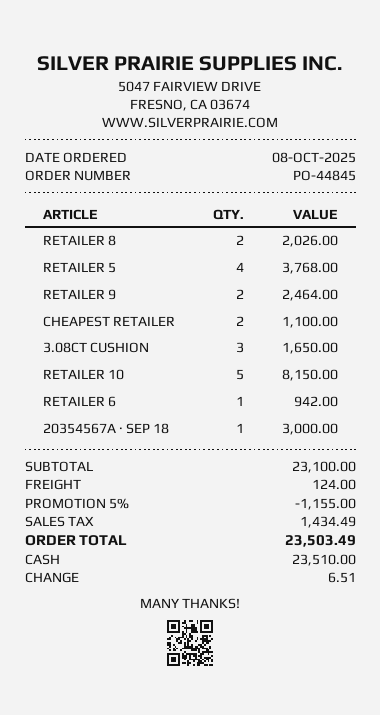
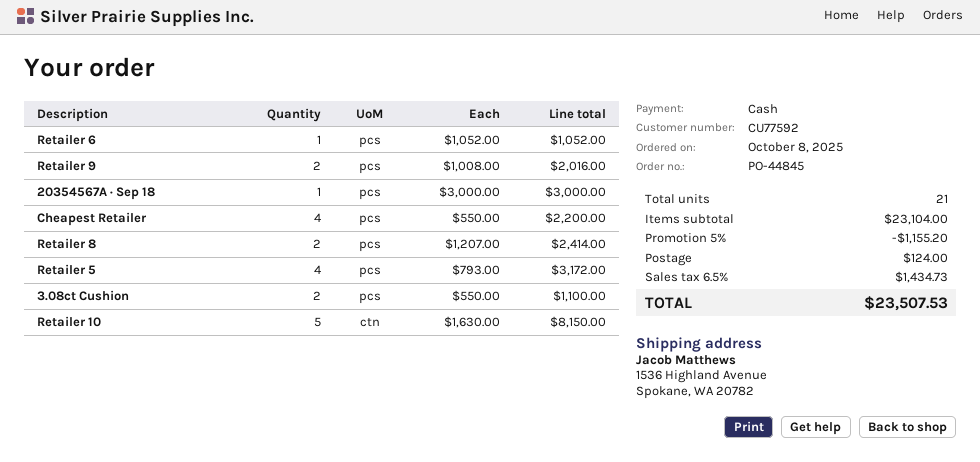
RETAILER 8: 2 for 2026.00 -> 2 for 2414.00
RETAILER 5: 4 for 3768.00 -> 4 for 3172.00
RETAILER 9: 2 for 2464.00 -> 2 for 2016.00
CHEAPEST RETAILER: 2 for 1100.00 -> 4 for 2200.00
3.08CT CUSHION: 3 for 1650.00 -> 2 for 1100.00
RETAILER 6: 1 for 942.00 -> 1 for 1052.00
subtotal: 23100.00 -> 23104.00
discount: 5% = 1155.00 -> 5% = 1155.20
tax: 1434.49 -> 1434.73
total: 23503.49 -> 23507.53

